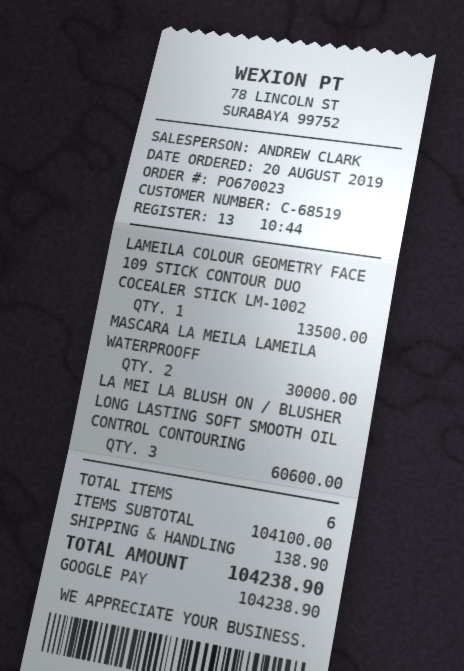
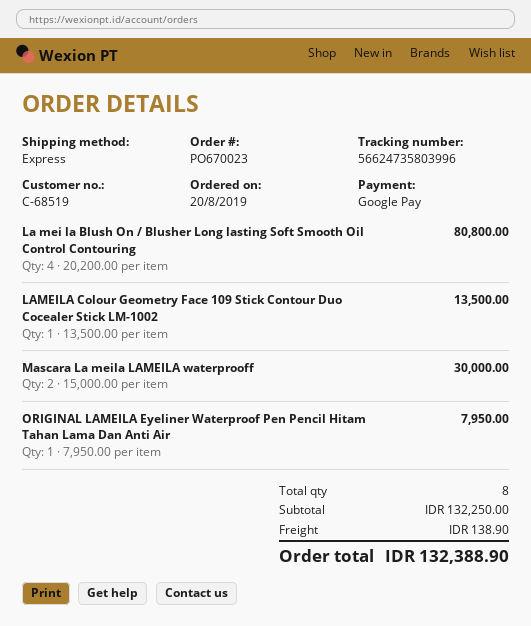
LA MEI LA BLUSH ON / BLUSHER LONG LASTING SOFT SMOOTH OIL CONTROL CONTOURING: 3 for 60600.00 -> 4 for 80800.00
ORIGINAL LAMEILA Eyeliner Waterproof Pen Pencil Hitam Tahan Lama Dan Anti Air: none -> 1 for 7950.00
total quantity: 6 -> 8
subtotal: 104100.00 -> 132250.00
total: 104238.90 -> 132388.90

